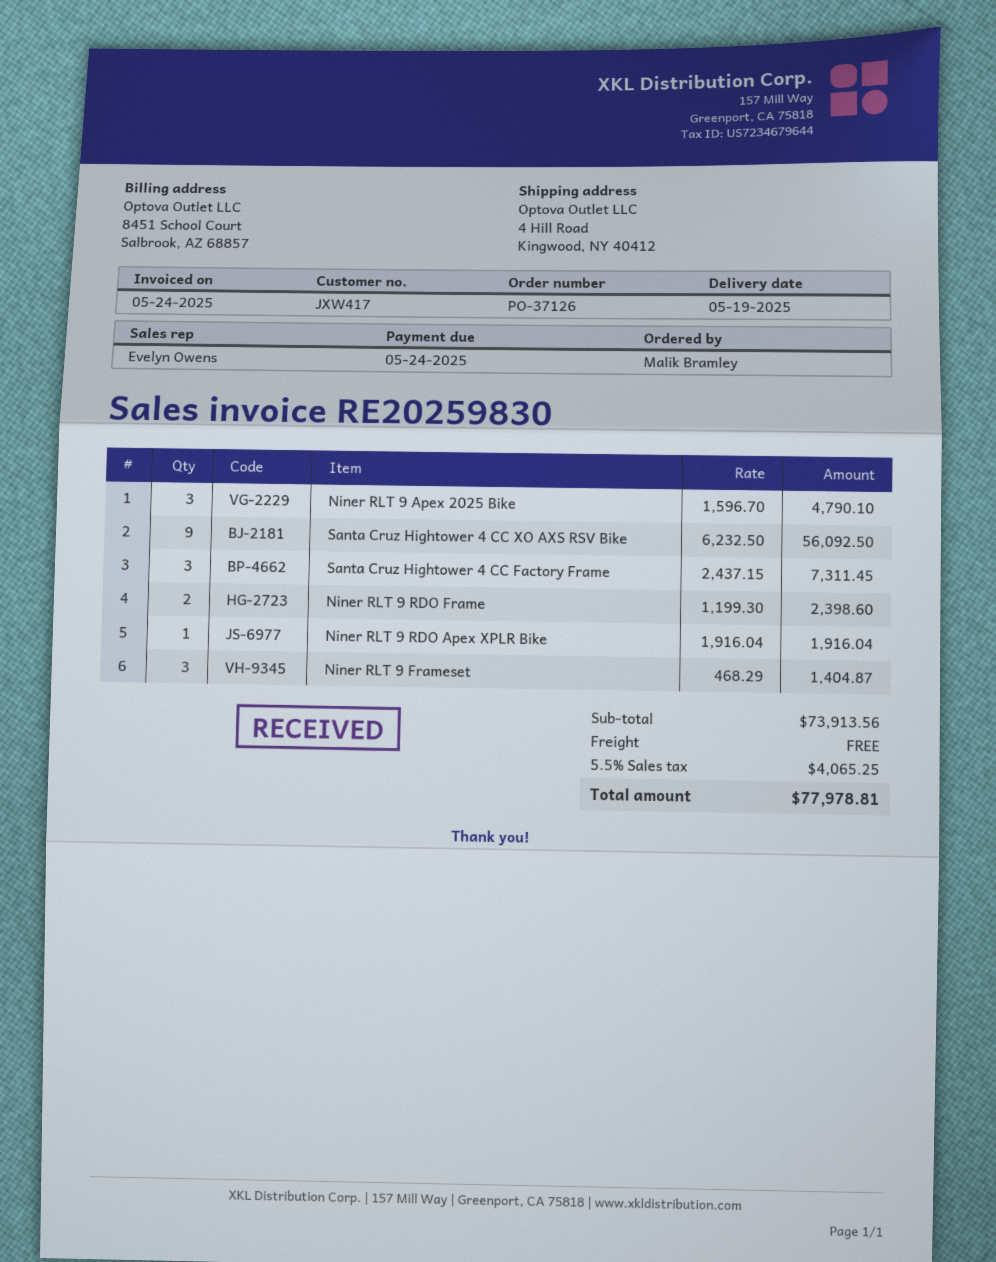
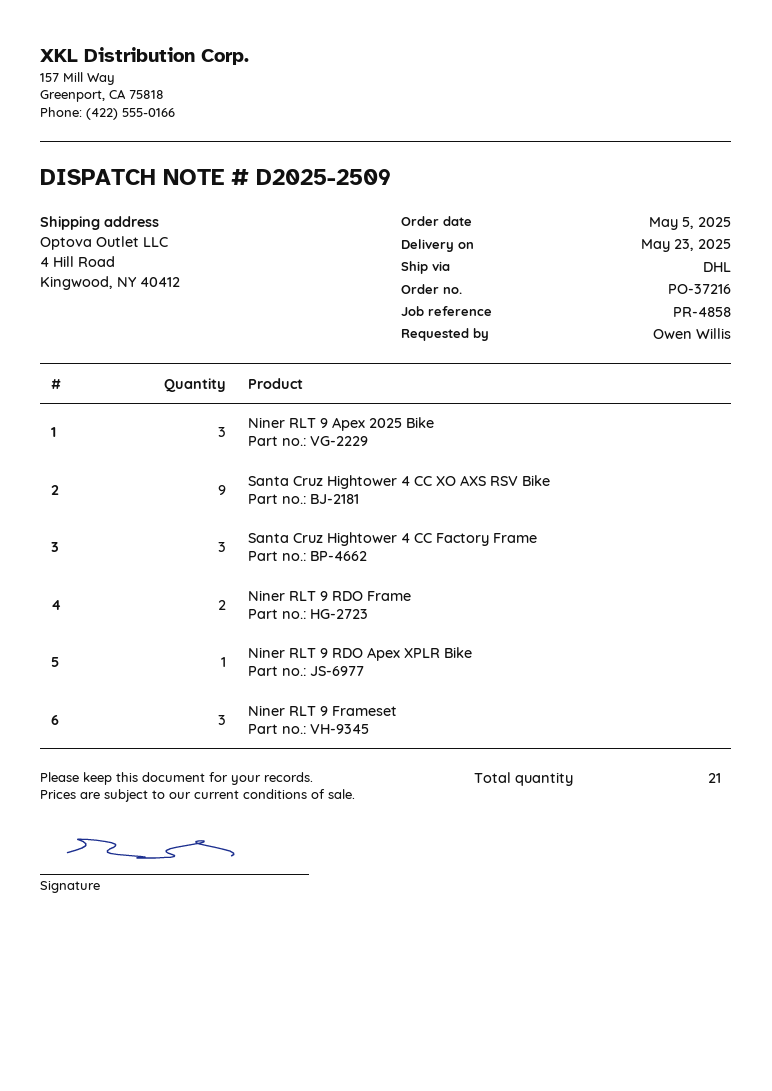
order number: PO-37126 -> PO-37216
delivery date: 2025-05-19 -> 2025-05-23
ordered by: Malik Bramley -> Owen Willis

